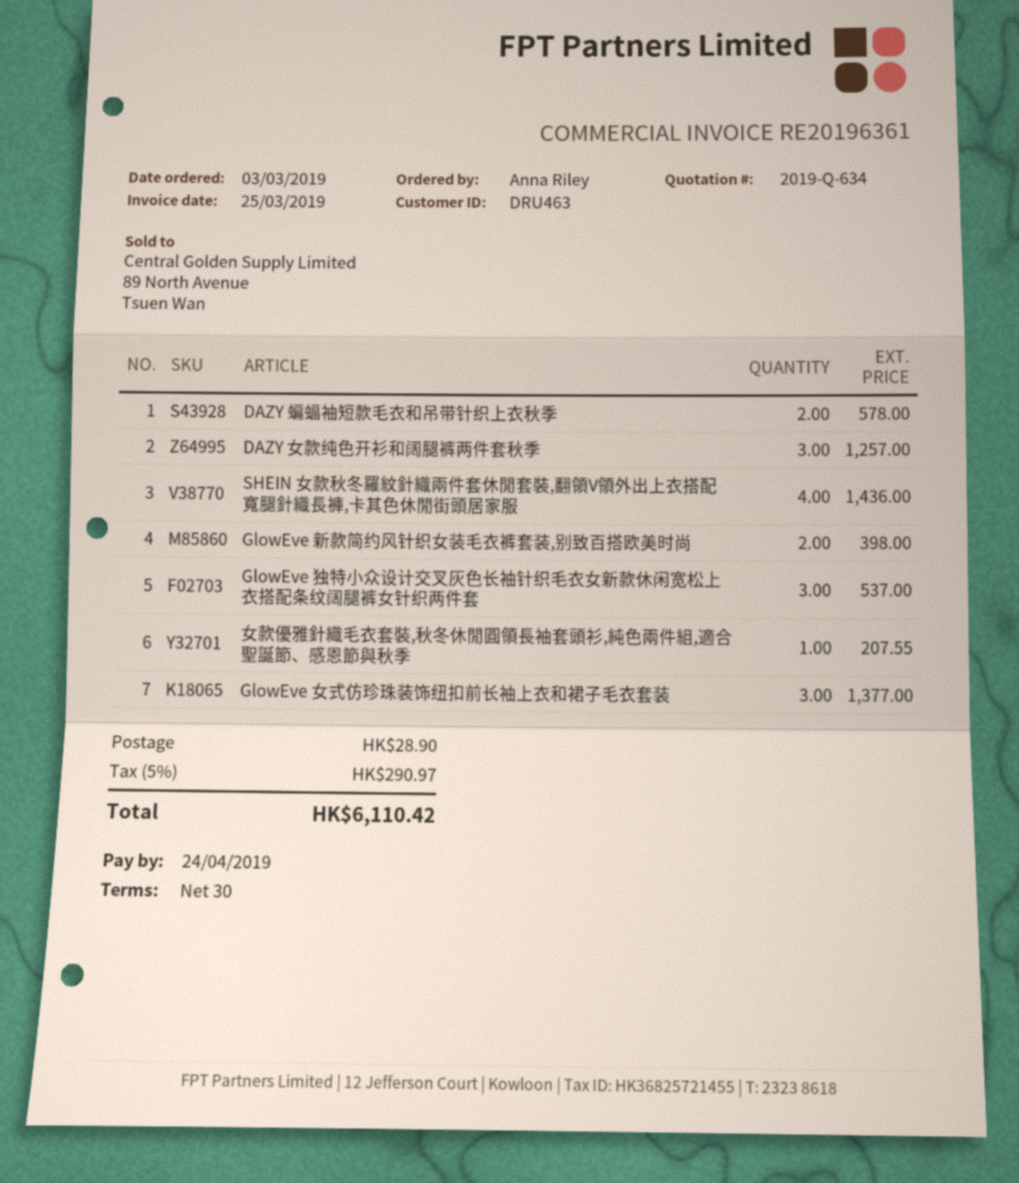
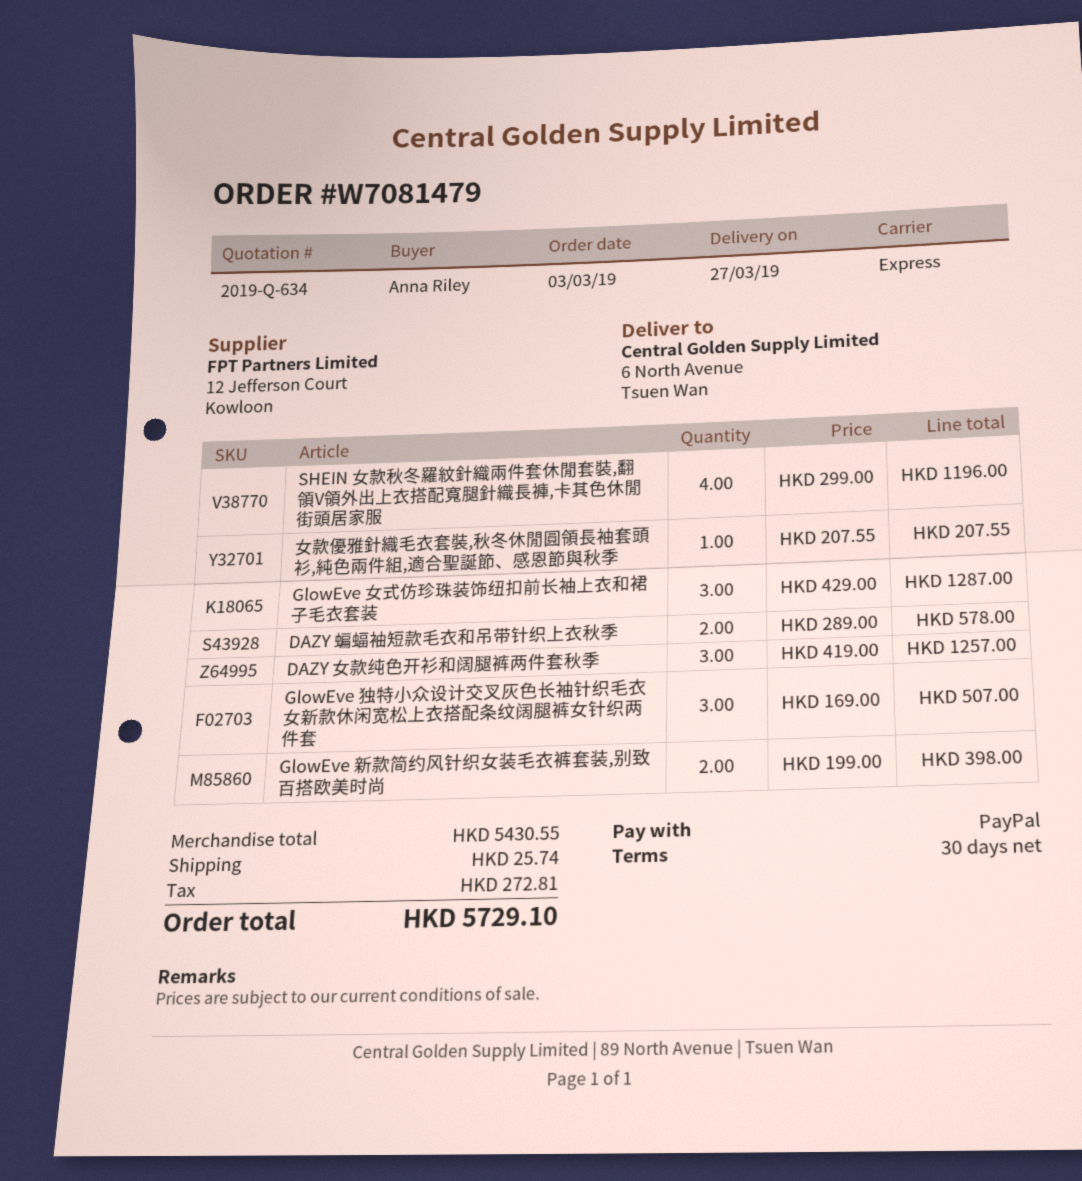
SHEIN 女款秋冬羅紋針織兩件套休閒套裝,翻領V領外出上衣搭配寬腿針織長褲,卡其色休閒街頭居家服: 4 for 1436.00 -> 4 for 1196.00
GlowEve 独特小众设计交叉灰色长袖针织毛衣女新款休闲宽松上衣搭配条纹阔腿裤女针织两件套: 3 for 537.00 -> 3 for 507.00
GlowEve 女式仿珍珠装饰纽扣前长袖上衣和裙子毛衣套装: 3 for 1377.00 -> 3 for 1287.00
shipping: 28.90 -> 25.74
tax: 290.97 -> 272.81
total: 6110.42 -> 5729.10

